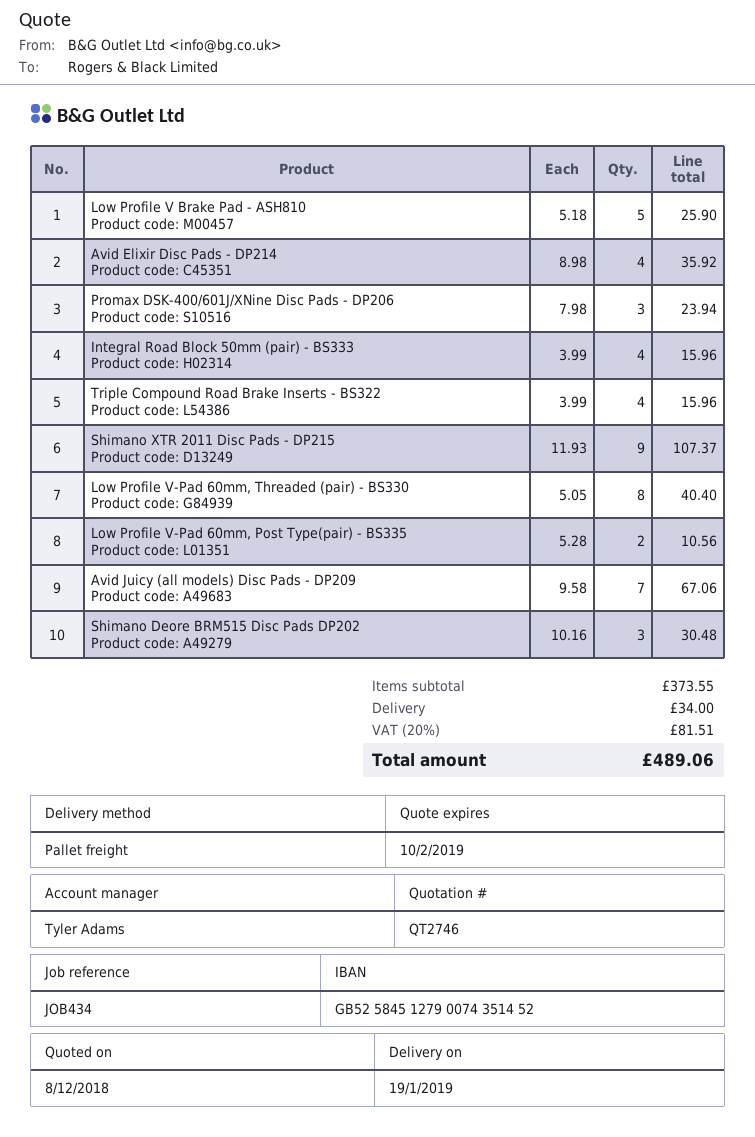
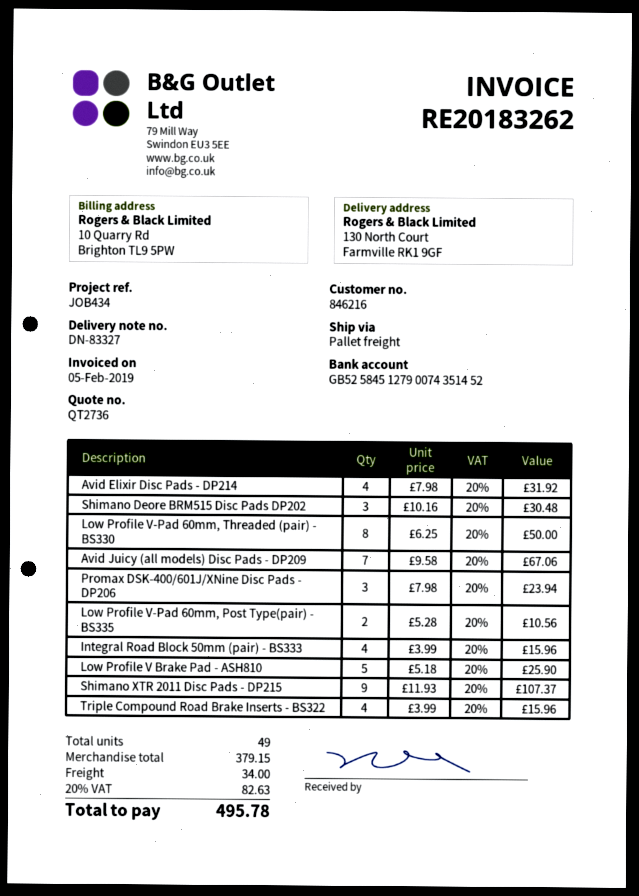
quote number: QT2746 -> QT2736
Avid Elixir Disc Pads - DP214: 4 x 8.98 = 35.92 -> 4 x 7.98 = 31.92
Low Profile V-Pad 60mm, Threaded (pair) - BS330: 8 x 5.05 = 40.40 -> 8 x 6.25 = 50.00
subtotal: 373.55 -> 379.15
tax: 20% = 81.51 -> 20% = 82.63
total: 489.06 -> 495.78

